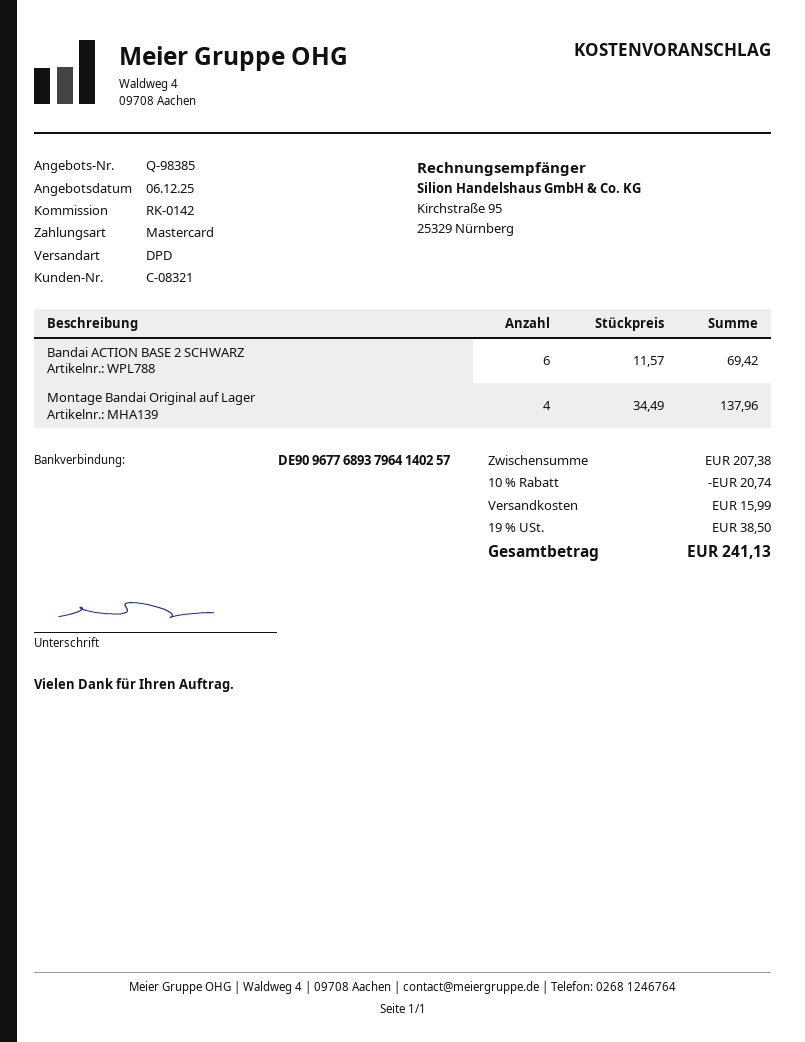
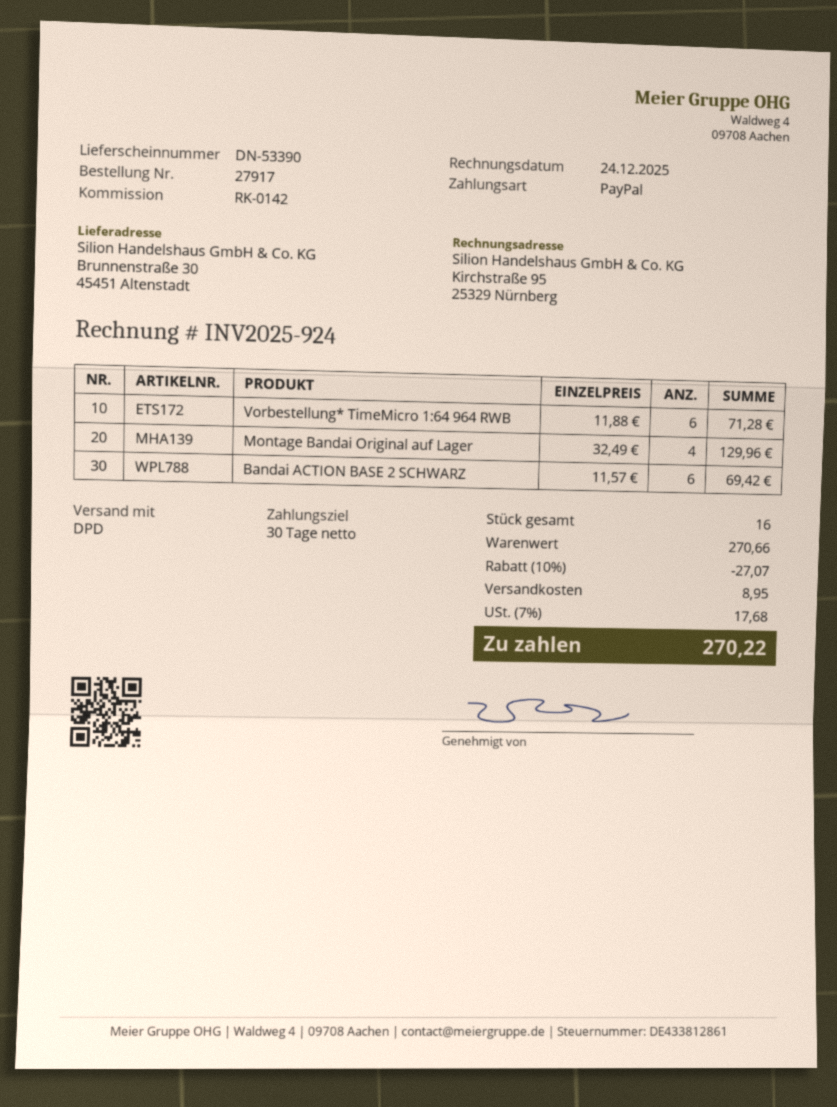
payment method: Mastercard -> PayPal
Montage Bandai Original auf Lager: 4 x 34.49 = 137.96 -> 4 x 32.49 = 129.96
Vorbestellung* TimeMicro 1:64 964 RWB: none -> 6 x 11.88 = 71.28
subtotal: 207.38 -> 270.66
discount: 10% = 20.74 -> 10% = 27.07
shipping: 15.99 -> 8.95
tax: 19% = 38.50 -> 7% = 17.68
total: 241.13 -> 270.22

